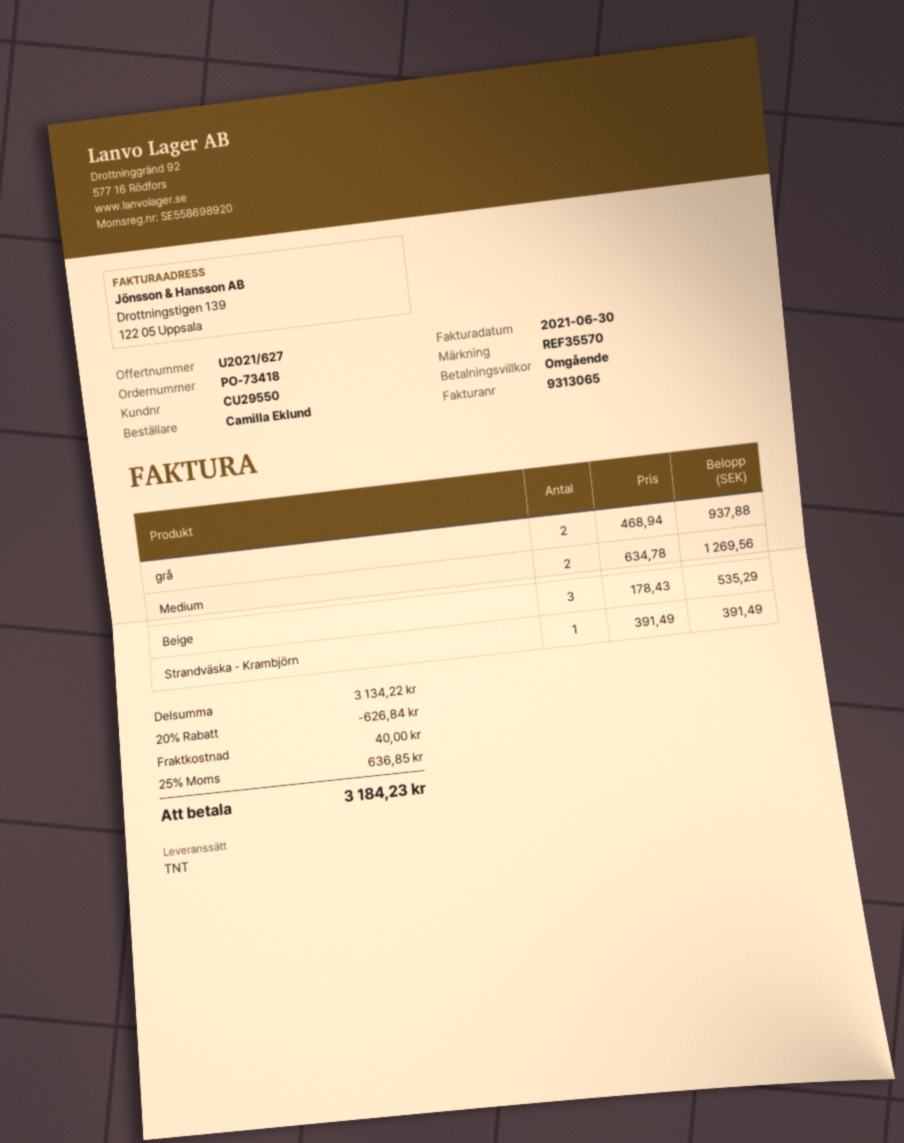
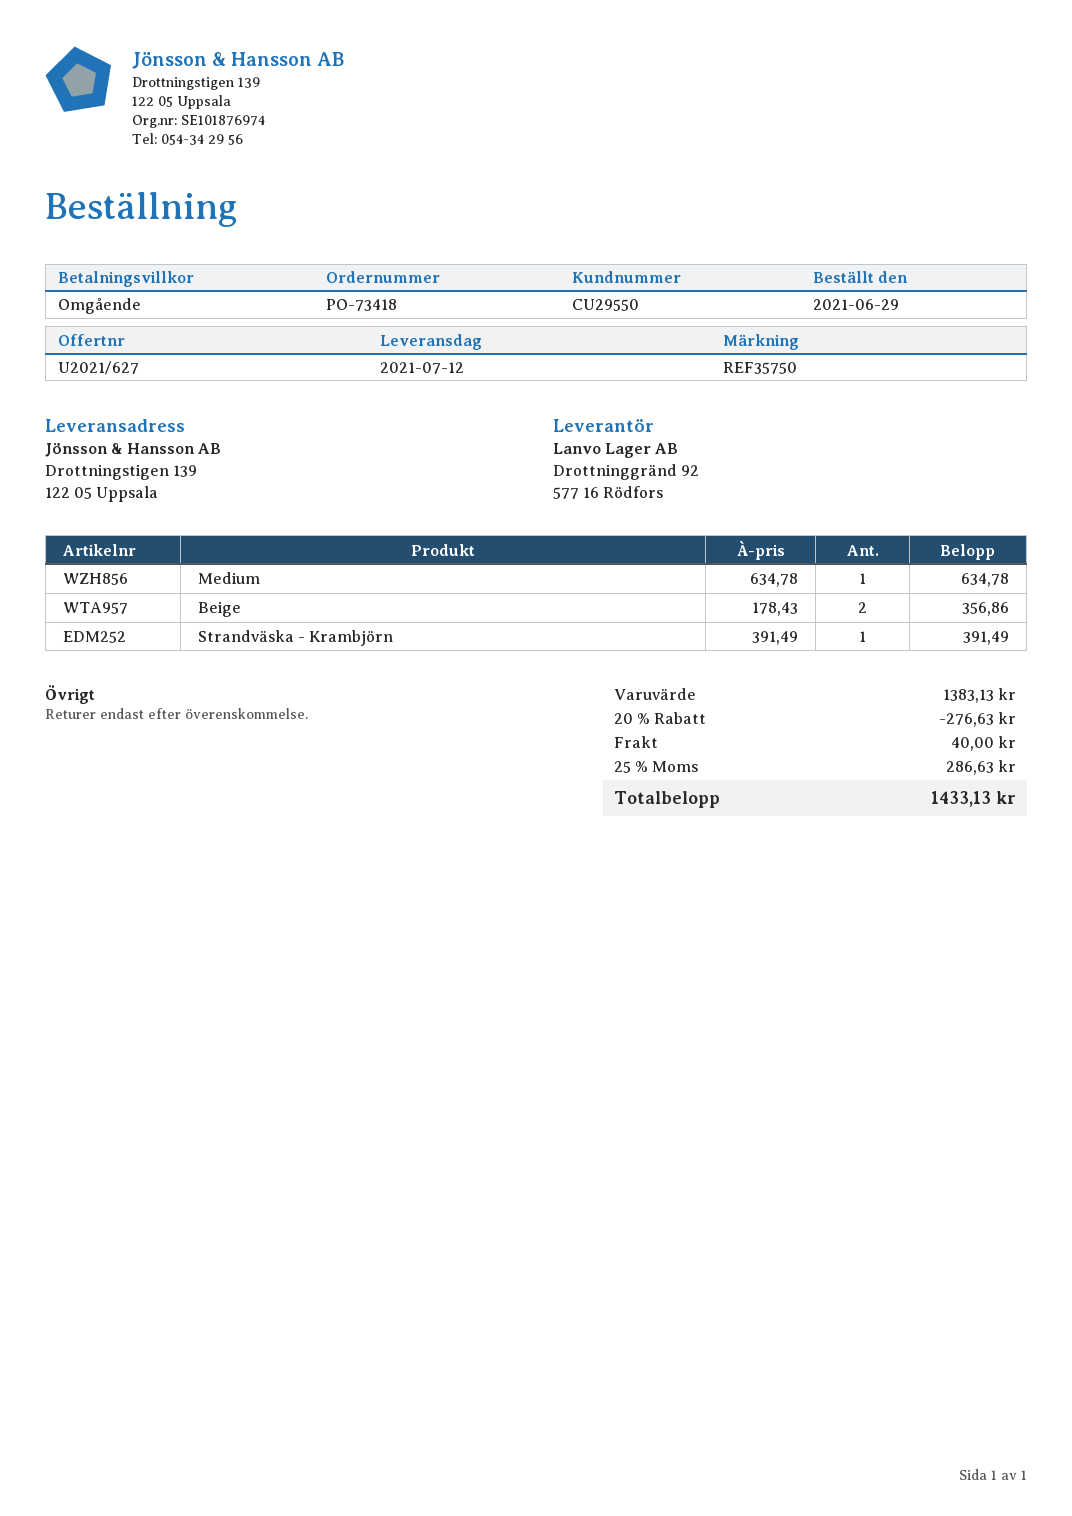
reference: REF35570 -> REF35750
grå: 2 x 468.94 = 937.88 -> none
Medium: 2 x 634.78 = 1269.56 -> 1 x 634.78 = 634.78
Beige: 3 x 178.43 = 535.29 -> 2 x 178.43 = 356.86
subtotal: 3134.22 -> 1383.13
discount: 20% = 626.84 -> 20% = 276.63
tax: 25% = 636.85 -> 25% = 286.63
total: 3184.23 -> 1433.13

